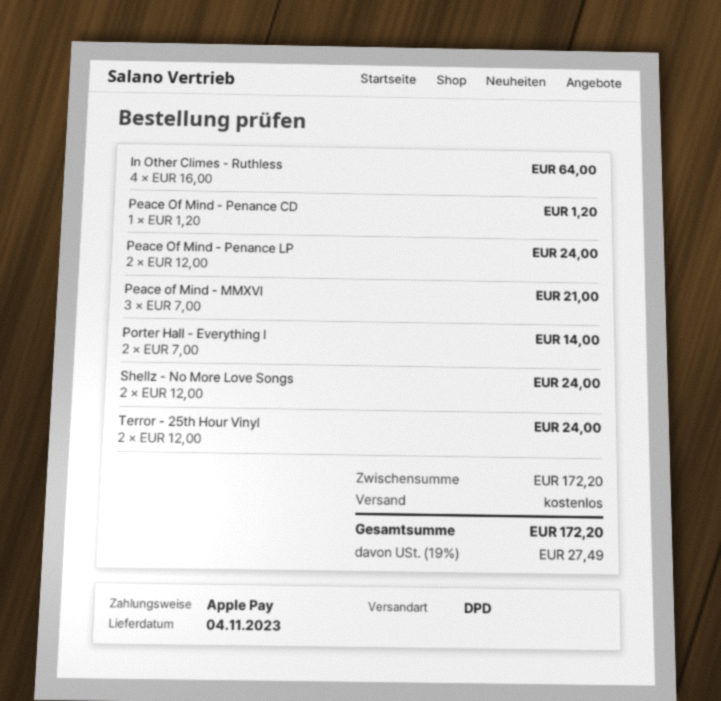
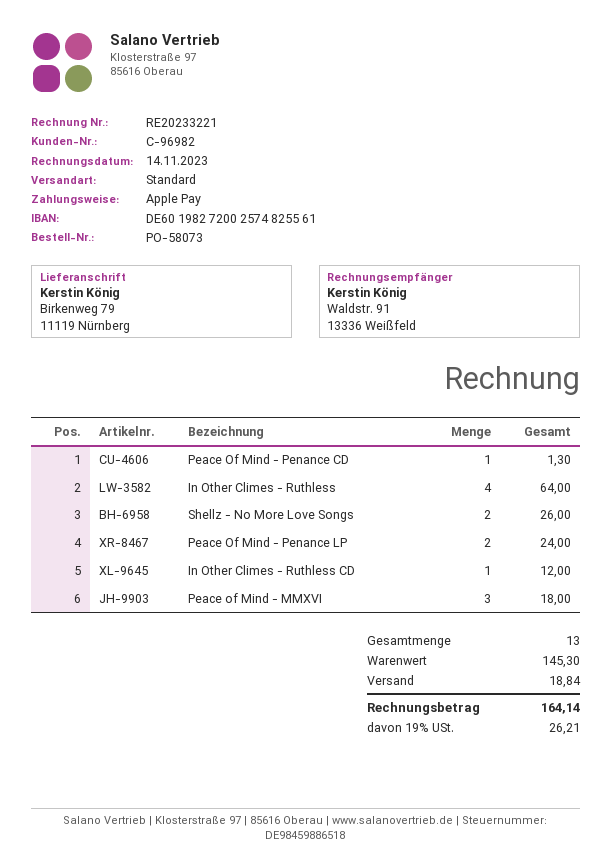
shipping method: DPD -> standard
Peace Of Mind - Penance CD: 1 for 1.20 -> 1 for 1.30
Peace of Mind - MMXVI: 3 for 21.00 -> 3 for 18.00
Porter Hall - Everything I: 2 for 14.00 -> none
Shellz - No More Love Songs: 2 for 24.00 -> 2 for 26.00
Terror - 25th Hour Vinyl: 2 for 24.00 -> none
In Other Climes - Ruthless CD: none -> 1 for 12.00
subtotal: 172.20 -> 145.30
shipping: 0.00 -> 18.84
tax: 19% = 27.49 -> 19% = 26.21
total: 172.20 -> 164.14

